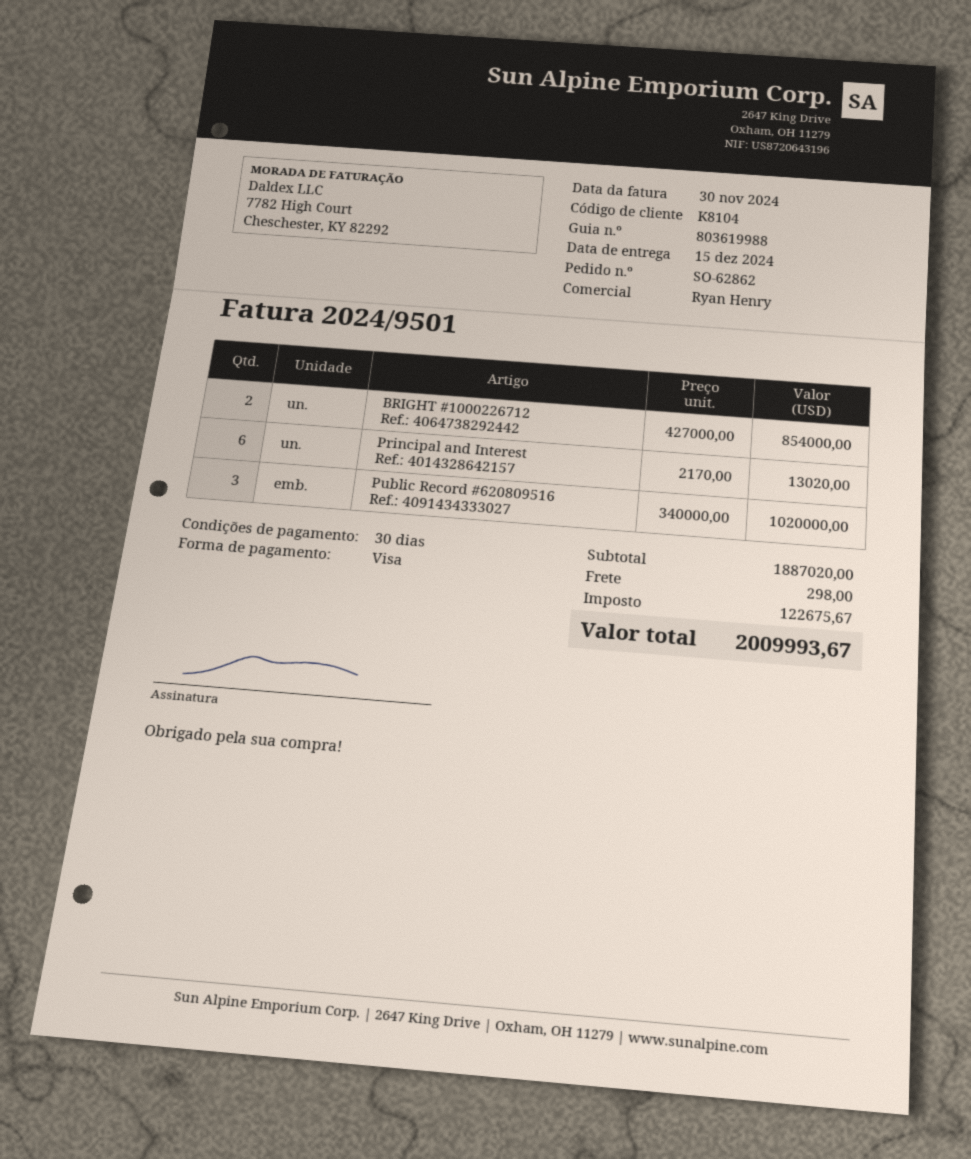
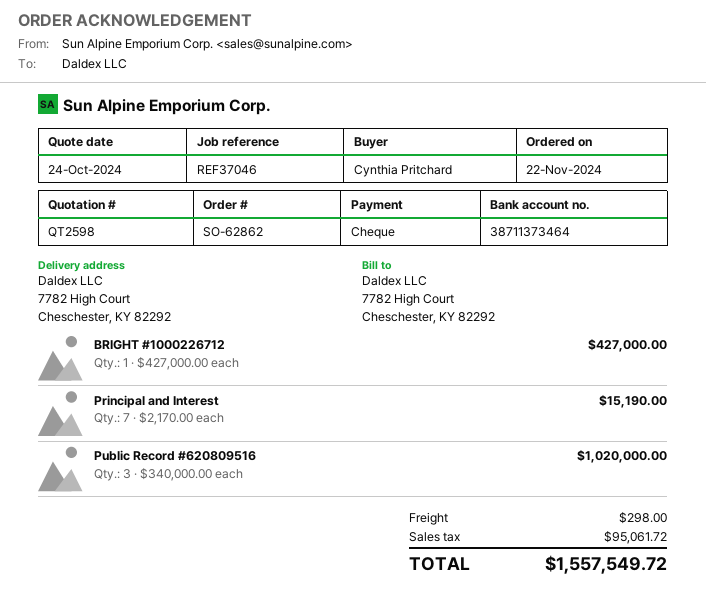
payment method: Visa -> cheque
BRIGHT #1000226712: 2 x 427000.00 = 854000.00 -> 1 x 427000.00 = 427000.00
Principal and Interest: 6 x 2170.00 = 13020.00 -> 7 x 2170.00 = 15190.00
tax: 122675.67 -> 95061.72
total: 2009993.67 -> 1557549.72

